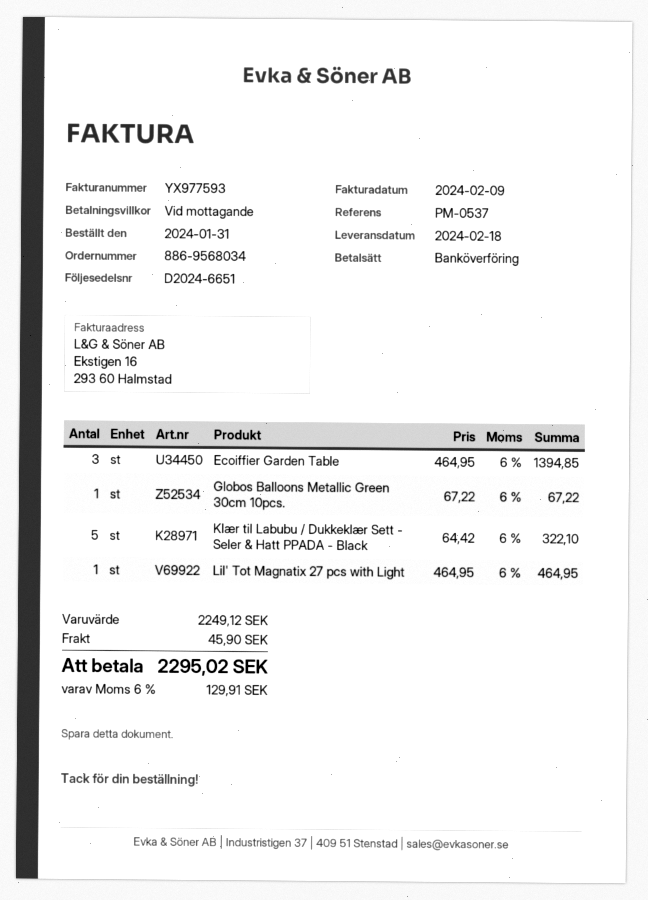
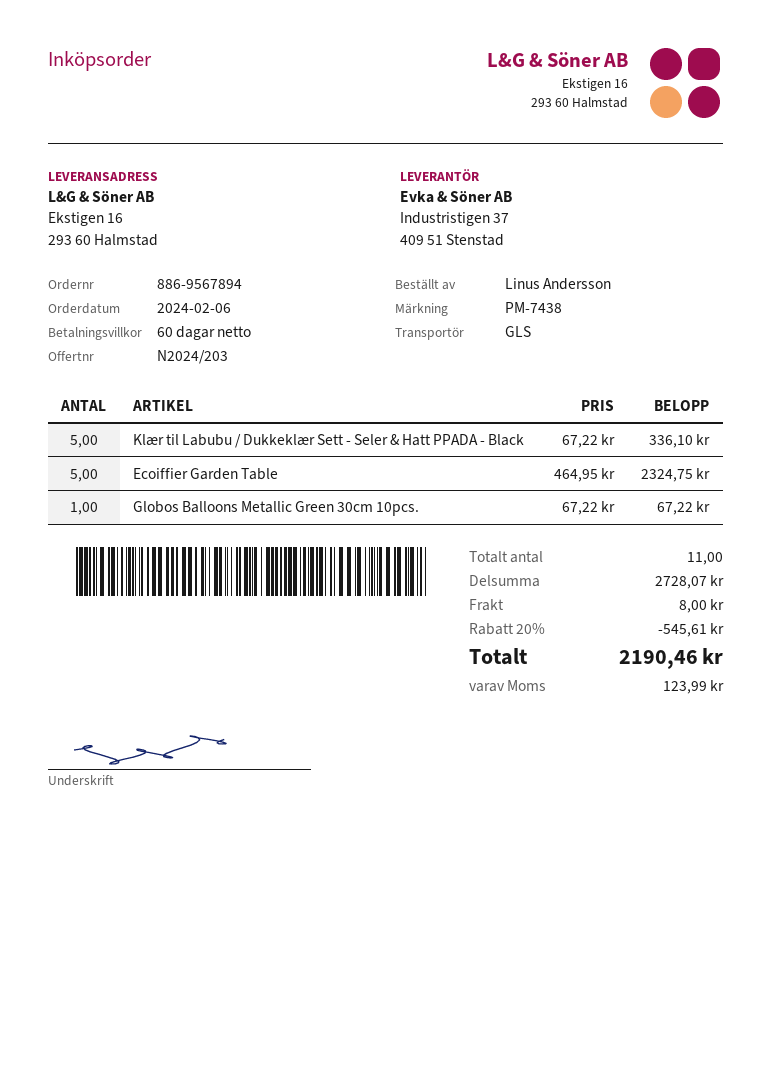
order number: 886-9568034 -> 886-9567894
order date: 2024-01-31 -> 2024-02-06
payment terms: on receipt -> 60 days
reference: PM-0537 -> PM-7438
Ecoiffier Garden Table: 3 x 464.95 = 1394.85 -> 5 x 464.95 = 2324.75
Klær til Labubu / Dukkeklær Sett - Seler & Hatt PPADA - Black: 5 x 64.42 = 322.10 -> 5 x 67.22 = 336.10
Lil' Tot Magnatix 27 pcs with Light: 1 x 464.95 = 464.95 -> none
subtotal: 2249.12 -> 2728.07
discount: none -> 20% = 545.61
shipping: 45.90 -> 8.00
tax: 129.91 -> 123.99
total: 2295.02 -> 2190.46

